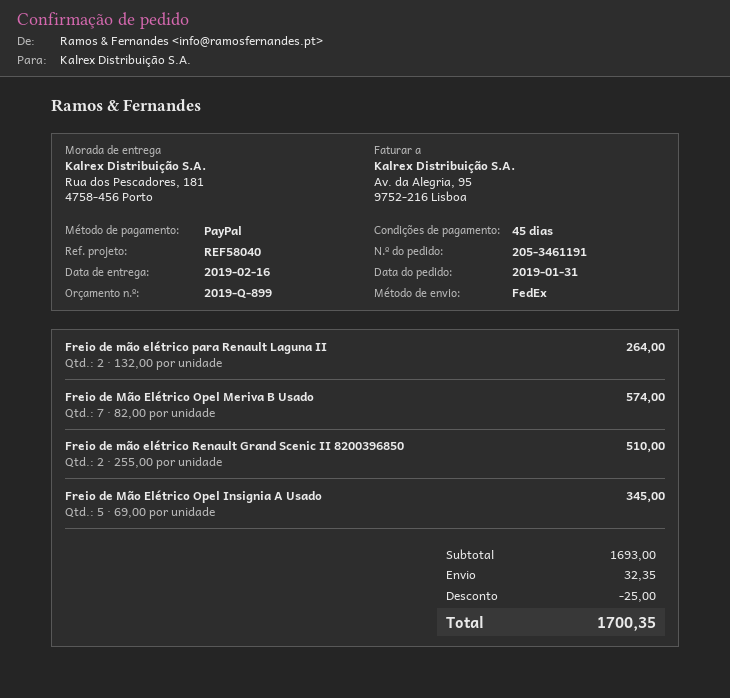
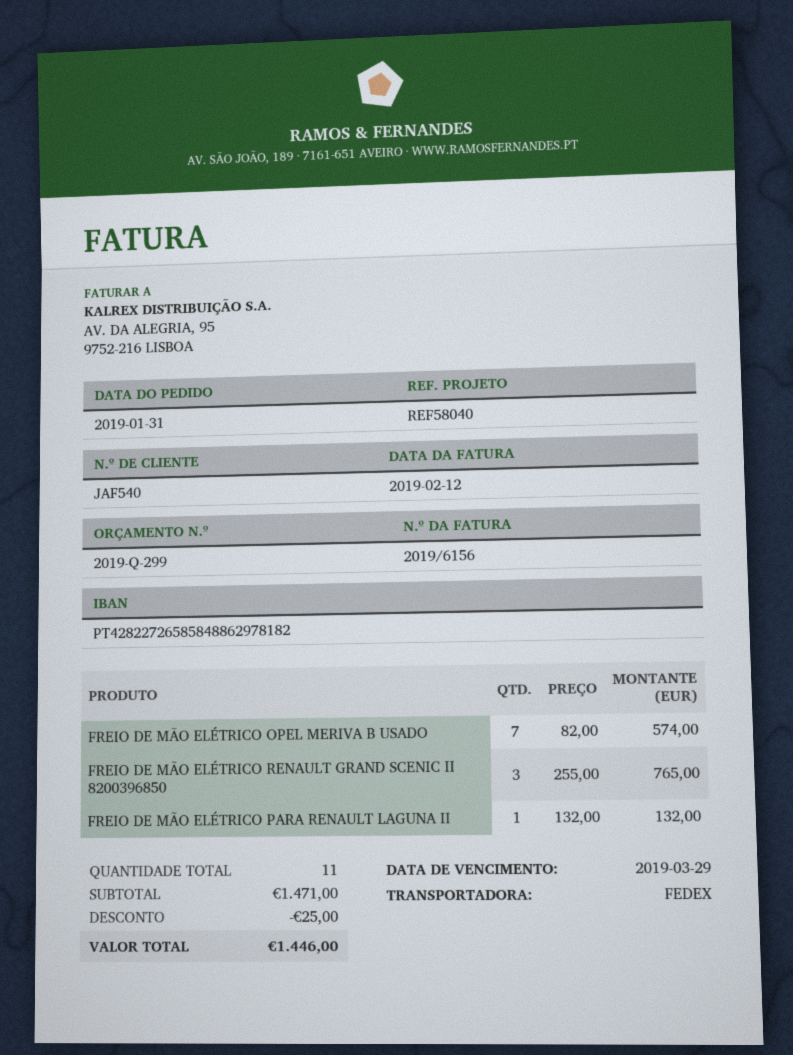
quote number: 2019-Q-899 -> 2019-Q-299
Freio de mão elétrico para Renault Laguna II: 2 x 132.00 = 264.00 -> 1 x 132.00 = 132.00
Freio de mão elétrico Renault Grand Scenic II 8200396850: 2 x 255.00 = 510.00 -> 3 x 255.00 = 765.00
Freio de Mão Elétrico Opel Insignia A Usado: 5 x 69.00 = 345.00 -> none
subtotal: 1693.00 -> 1471.00
shipping: 32.35 -> none
total: 1700.35 -> 1446.00

